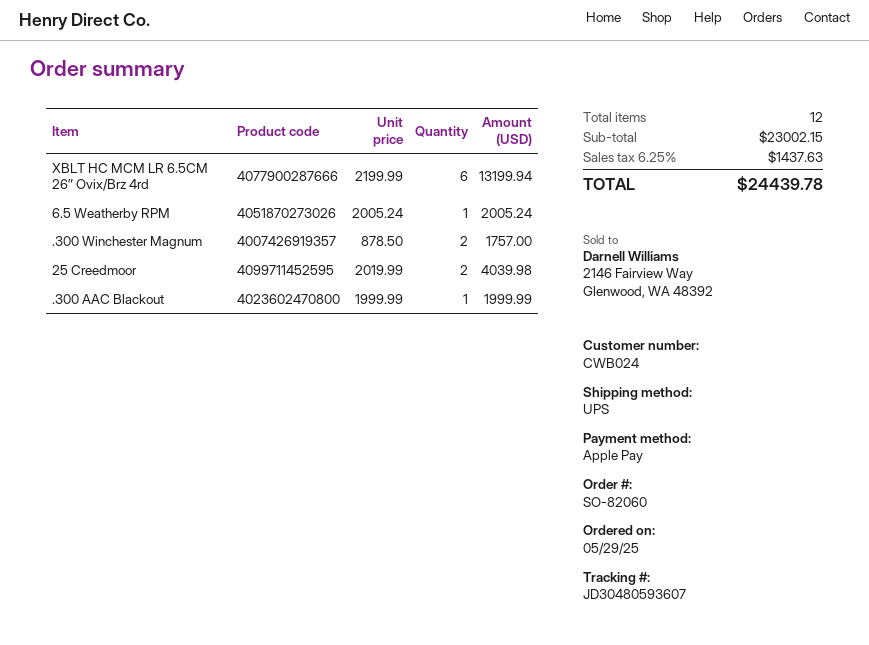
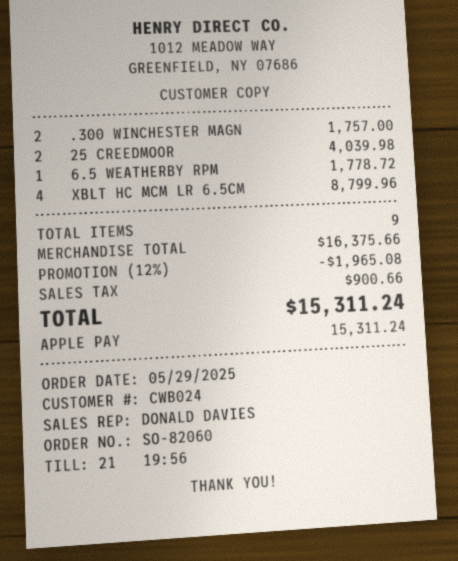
XBLT HC MCM LR 6.5CM 26″ Ovix/Brz 4rd: 6 for 13199.94 -> 4 for 8799.96
6.5 Weatherby RPM: 1 for 2005.24 -> 1 for 1778.72
.300 AAC Blackout: 1 for 1999.99 -> none
total quantity: 12 -> 9
subtotal: 23002.15 -> 16375.66
discount: none -> 12% = 1965.08
tax: 1437.63 -> 900.66
total: 24439.78 -> 15311.24

